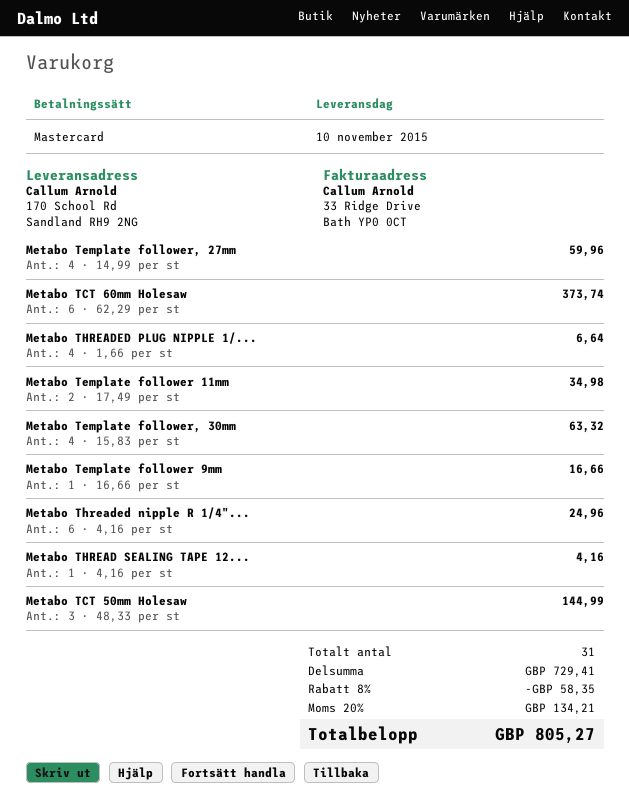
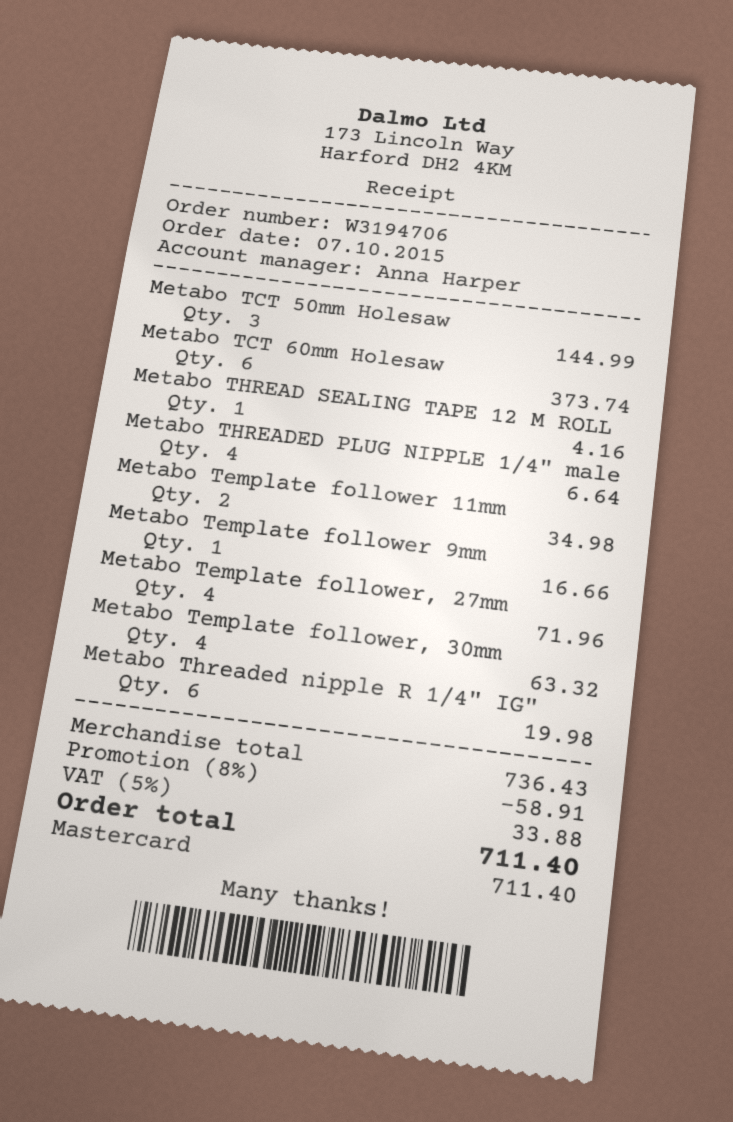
Metabo Template follower, 27mm: 4 for 59.96 -> 4 for 71.96
Metabo Threaded nipple R 1/4"...: 6 for 24.96 -> 6 for 19.98
subtotal: 729.41 -> 736.43
discount: 8% = 58.35 -> 8% = 58.91
tax: 20% = 134.21 -> 5% = 33.88
total: 805.27 -> 711.40

